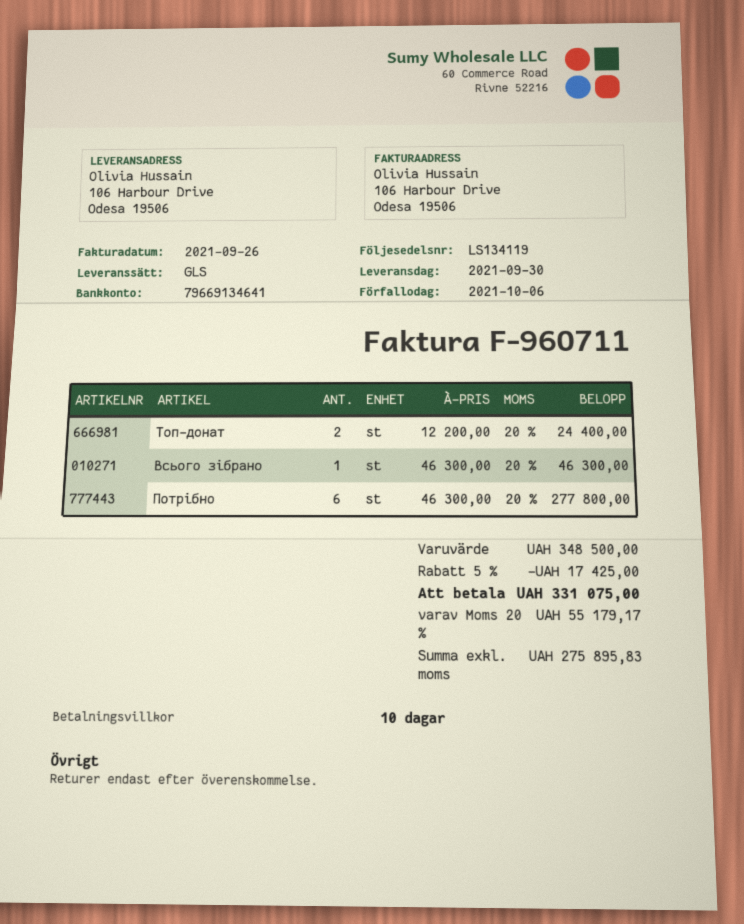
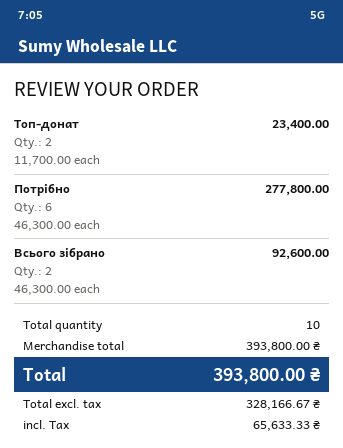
Топ-донат: 2 x 12200.00 = 24400.00 -> 2 x 11700.00 = 23400.00
Всього зібрано: 1 x 46300.00 = 46300.00 -> 2 x 46300.00 = 92600.00
subtotal: 348500.00 -> 393800.00
discount: 5% = 17425.00 -> none
net: 275895.83 -> 328166.67
tax: 55179.17 -> 65633.33
total: 331075.00 -> 393800.00

